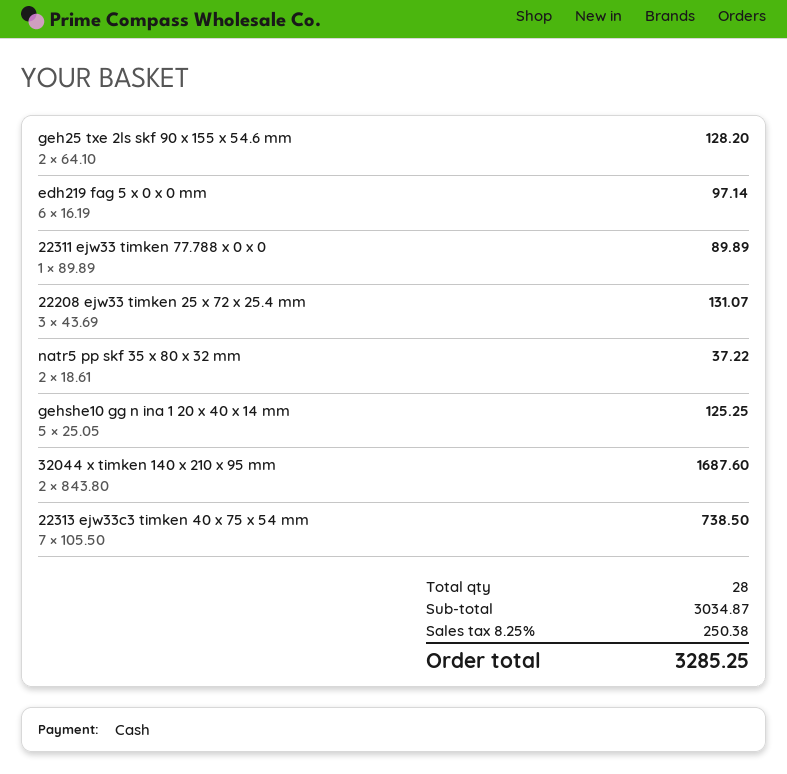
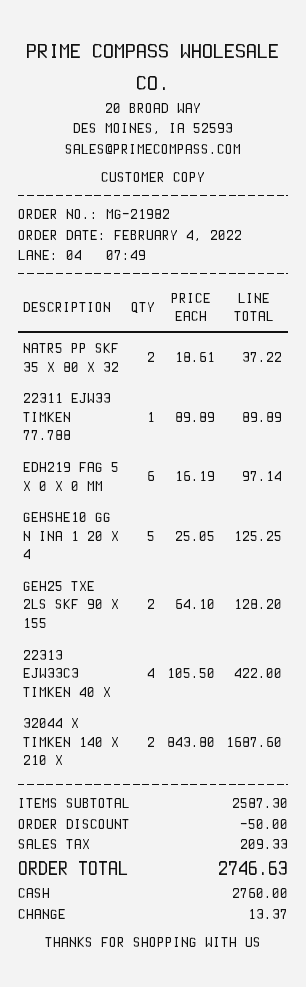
22208 ejw33 timken 25 x 72 x 25.4 mm: 3 x 43.69 = 131.07 -> none
22313 ejw33c3 timken 40 x 75 x 54 mm: 7 x 105.50 = 738.50 -> 4 x 105.50 = 422.00
subtotal: 3034.87 -> 2587.30
discount: none -> 50.00
tax: 250.38 -> 209.33
total: 3285.25 -> 2746.63

